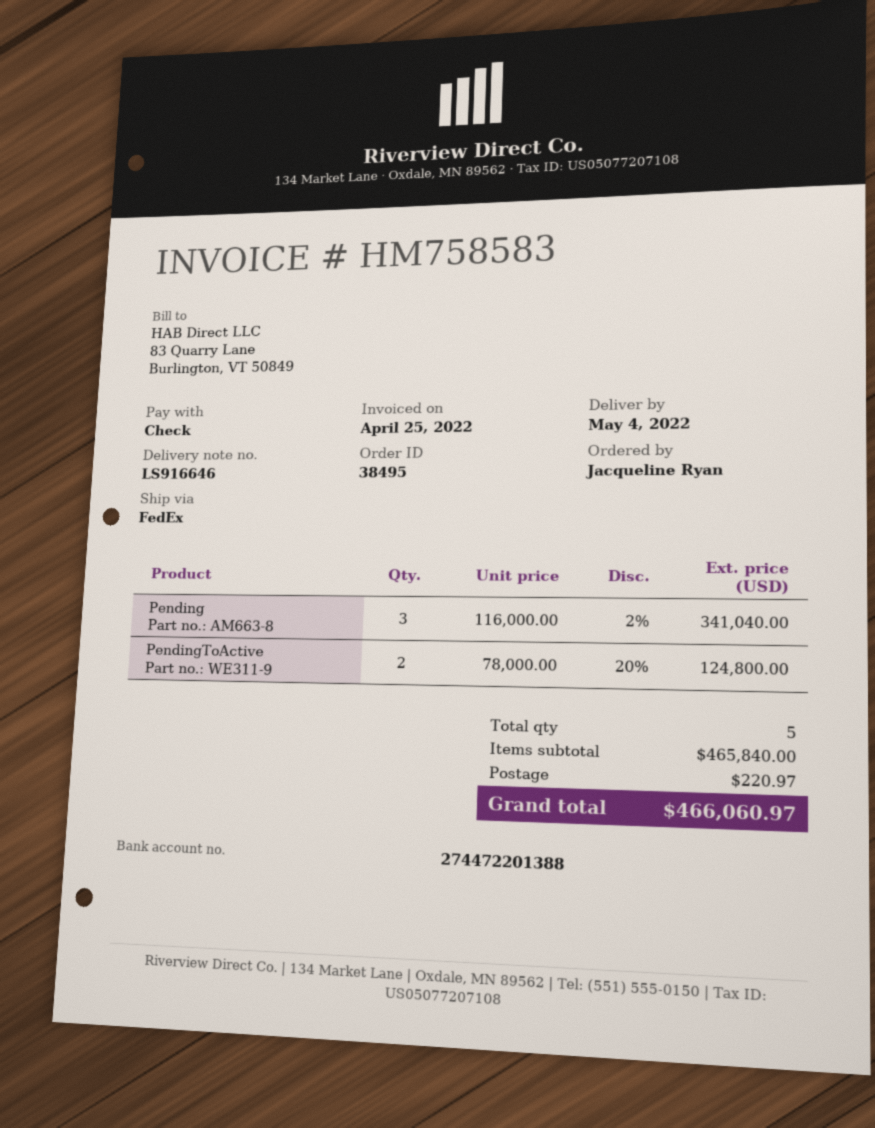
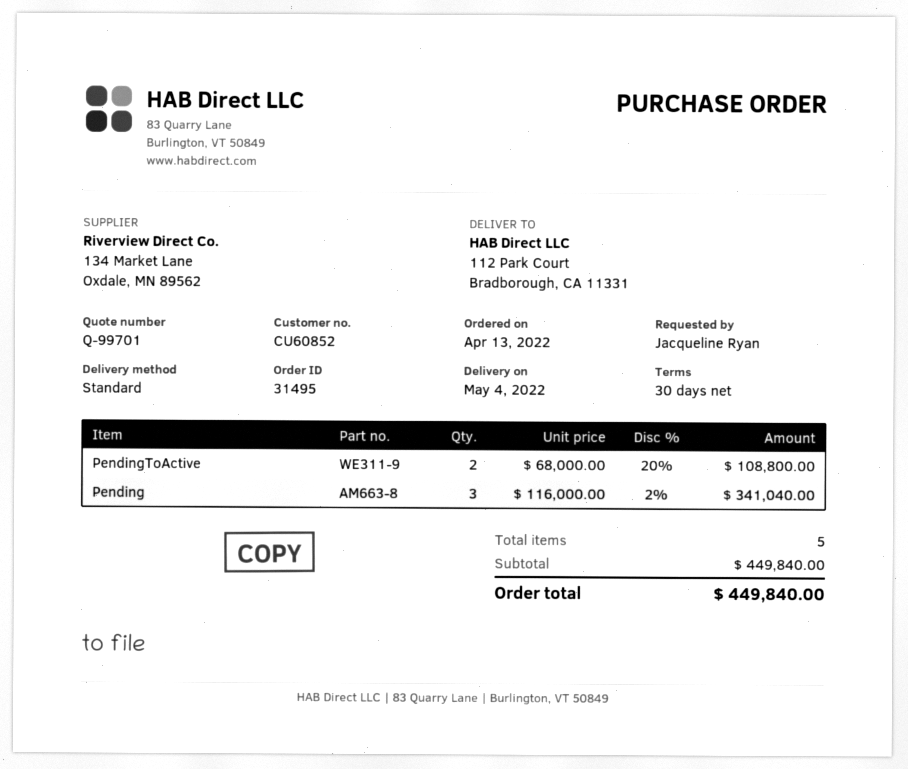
order number: 38495 -> 31495
shipping method: FedEx -> standard
PendingToActive: 2 x 78000.00 - 20% = 124800.00 -> 2 x 68000.00 - 20% = 108800.00
subtotal: 465840.00 -> 449840.00
shipping: 220.97 -> none
total: 466060.97 -> 449840.00

